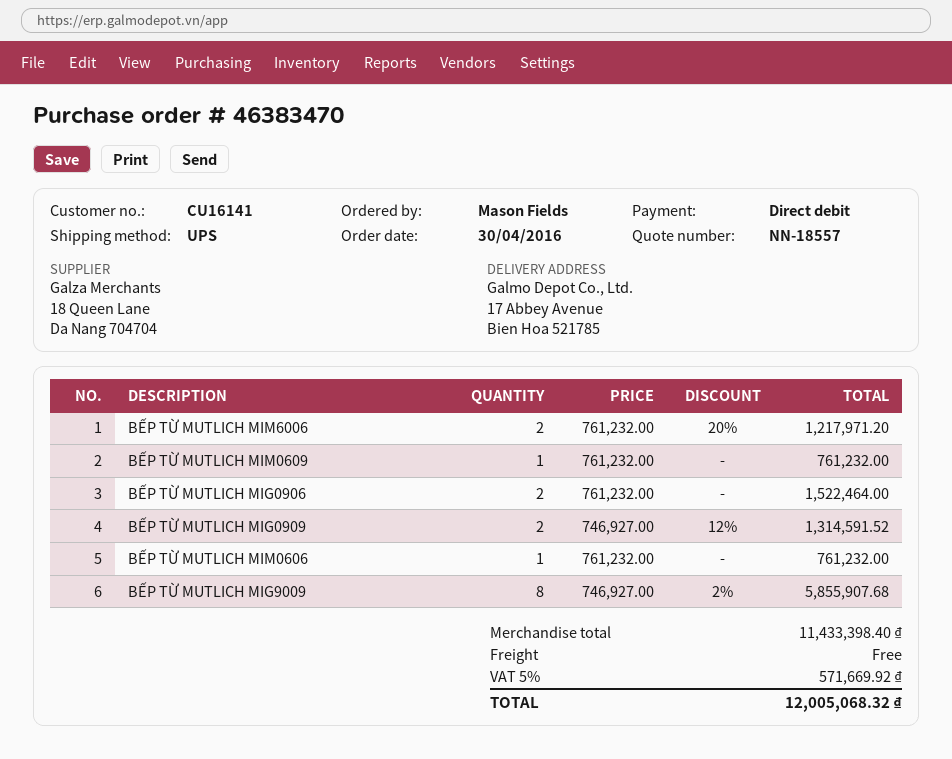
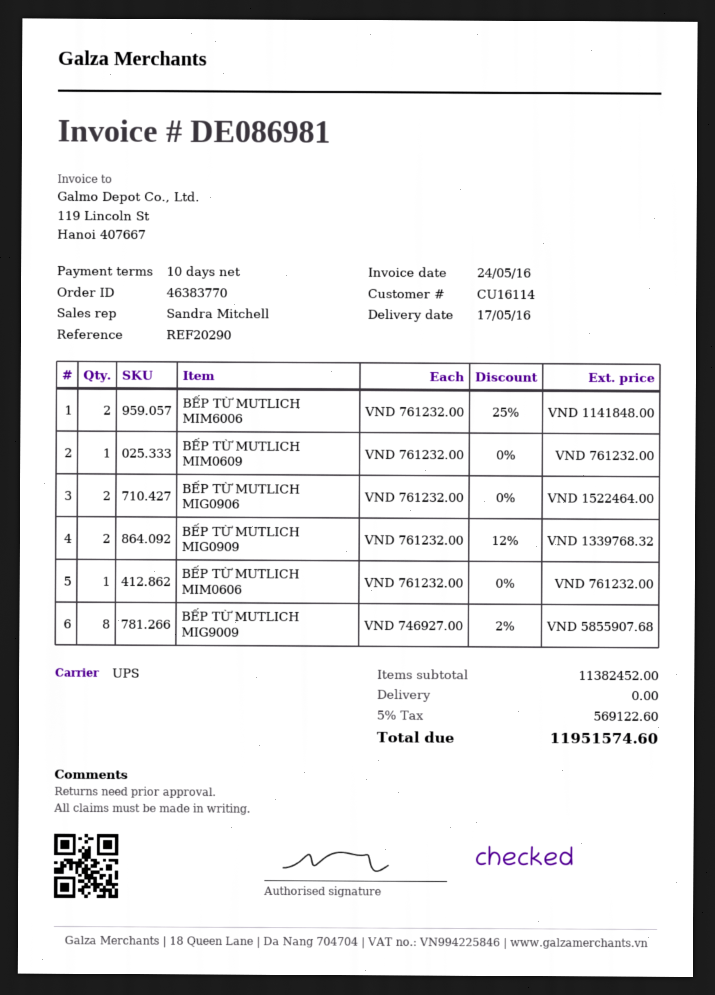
order number: 46383470 -> 46383770
customer number: CU16141 -> CU16114
BẾP TỪ MUTLICH MIM6006: 2 x 761232.00 - 20% = 1217971.20 -> 2 x 761232.00 - 25% = 1141848.00
BẾP TỪ MUTLICH MIG0909: 2 x 746927.00 - 12% = 1314591.52 -> 2 x 761232.00 - 12% = 1339768.32
subtotal: 11433398.40 -> 11382452.00
tax: 5% = 571669.92 -> 5% = 569122.60
total: 12005068.32 -> 11951574.60

